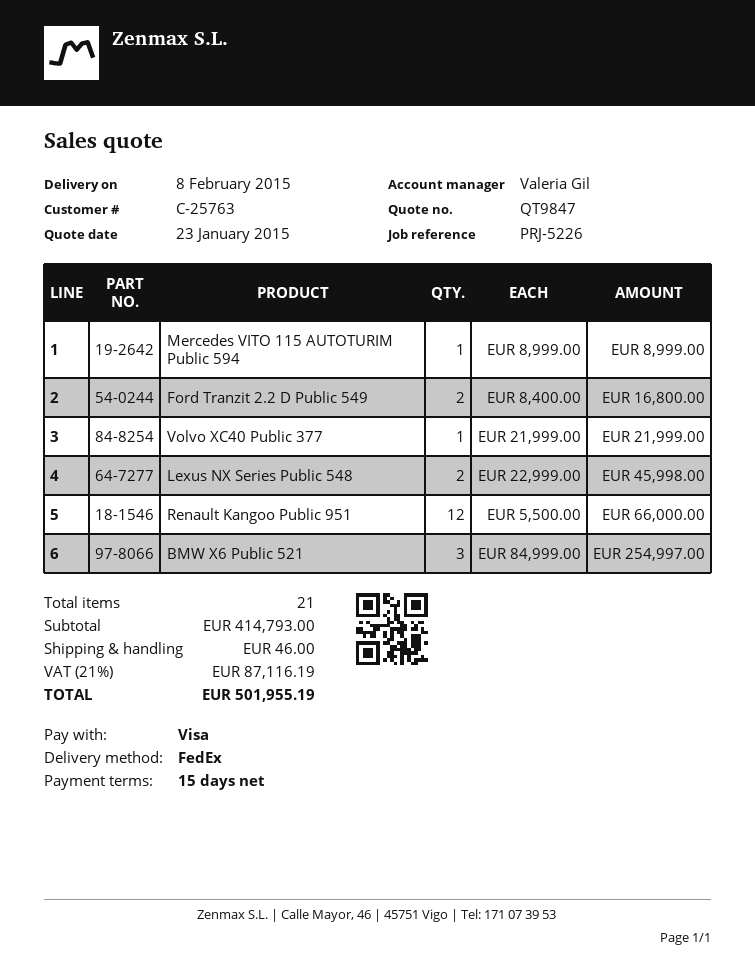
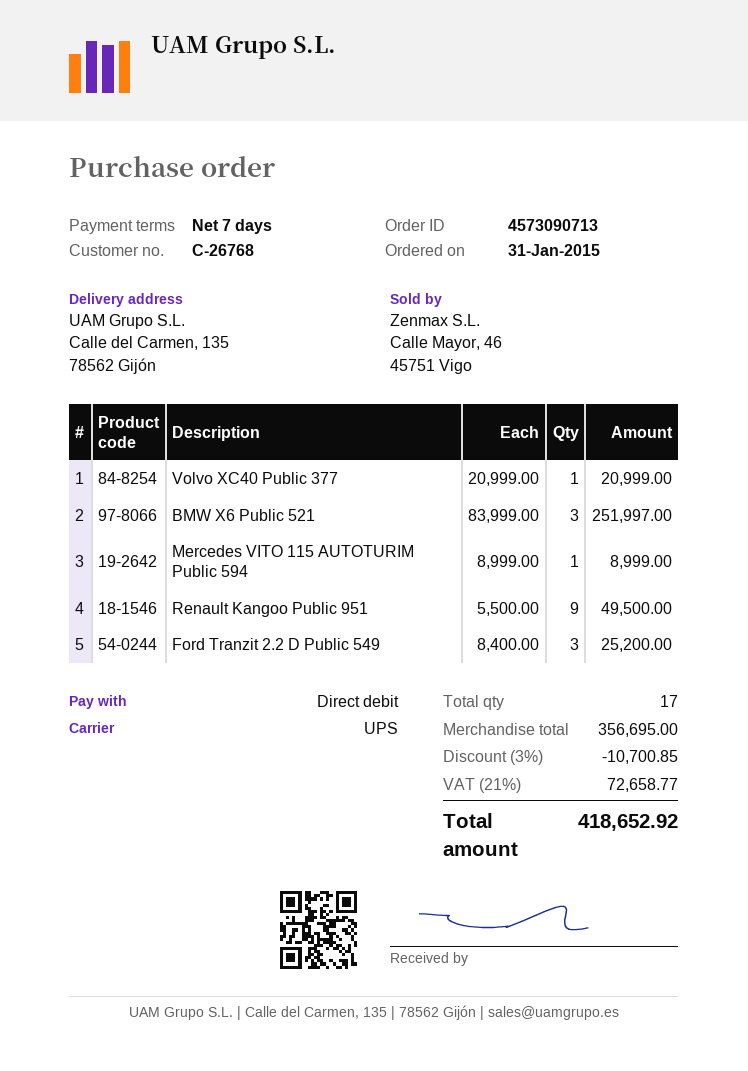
payment terms: 15 days -> 7 days
customer number: C-25763 -> C-26768
payment method: Visa -> direct debit
shipping method: FedEx -> UPS
Ford Tranzit 2.2 D Public 549: 2 x 8400.00 = 16800.00 -> 3 x 8400.00 = 25200.00
Volvo XC40 Public 377: 1 x 21999.00 = 21999.00 -> 1 x 20999.00 = 20999.00
Lexus NX Series Public 548: 2 x 22999.00 = 45998.00 -> none
Renault Kangoo Public 951: 12 x 5500.00 = 66000.00 -> 9 x 5500.00 = 49500.00
BMW X6 Public 521: 3 x 84999.00 = 254997.00 -> 3 x 83999.00 = 251997.00
total quantity: 21 -> 17
subtotal: 414793.00 -> 356695.00
discount: none -> 3% = 10700.85
shipping: 46.00 -> none
tax: 21% = 87116.19 -> 21% = 72658.77
total: 501955.19 -> 418652.92

